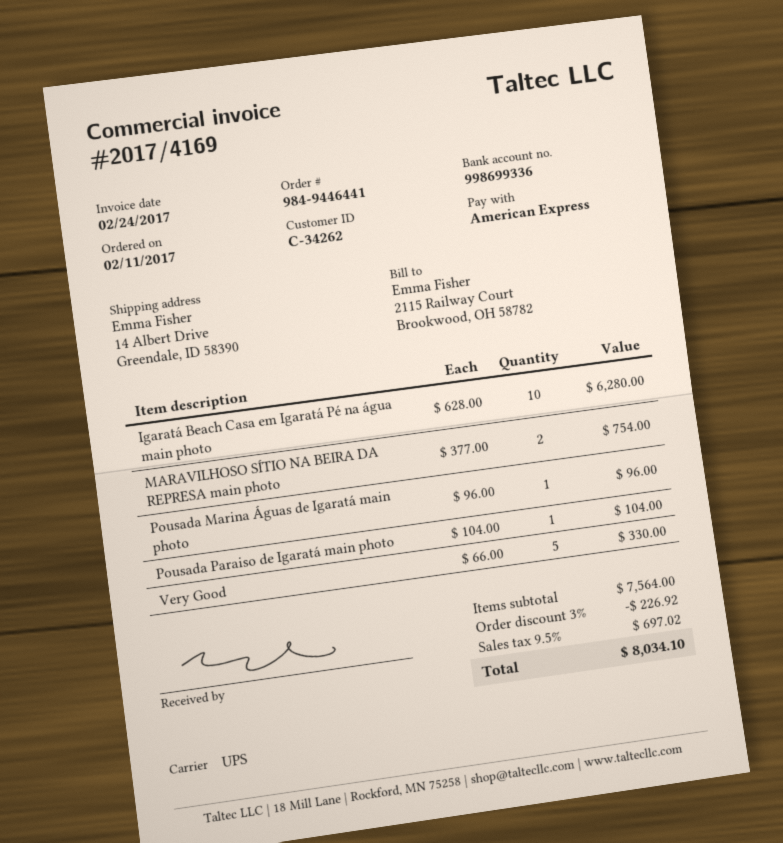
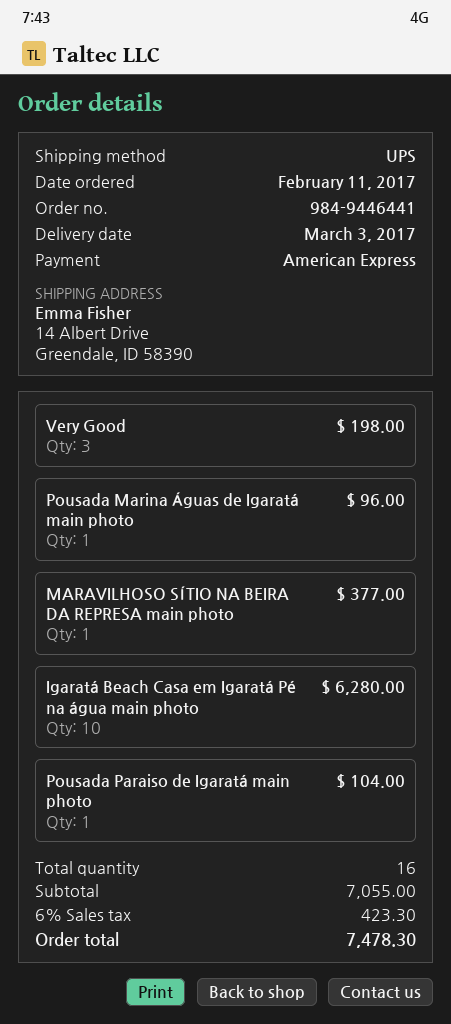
MARAVILHOSO SÍTIO NA BEIRA DA REPRESA main photo: 2 for 754.00 -> 1 for 377.00
Very Good: 5 for 330.00 -> 3 for 198.00
subtotal: 7564.00 -> 7055.00
discount: 3% = 226.92 -> none
tax: 9.5% = 697.02 -> 6% = 423.30
total: 8034.10 -> 7478.30

